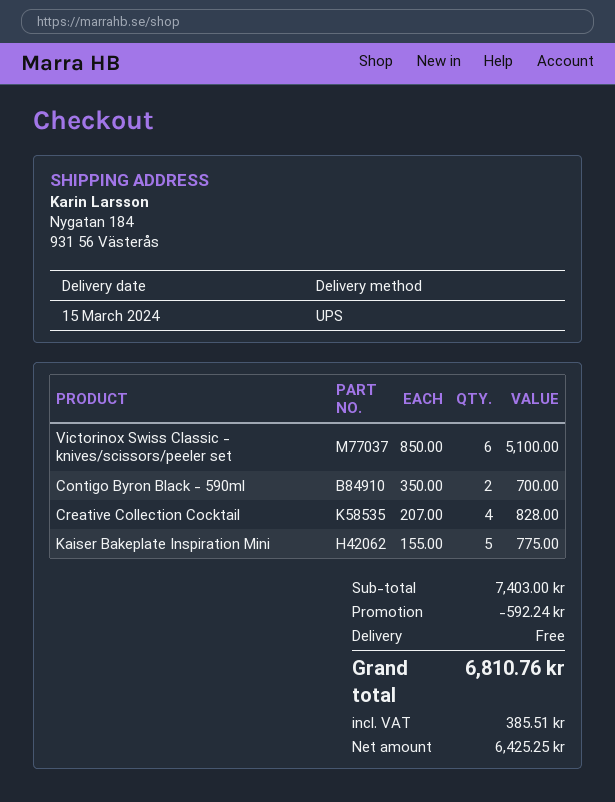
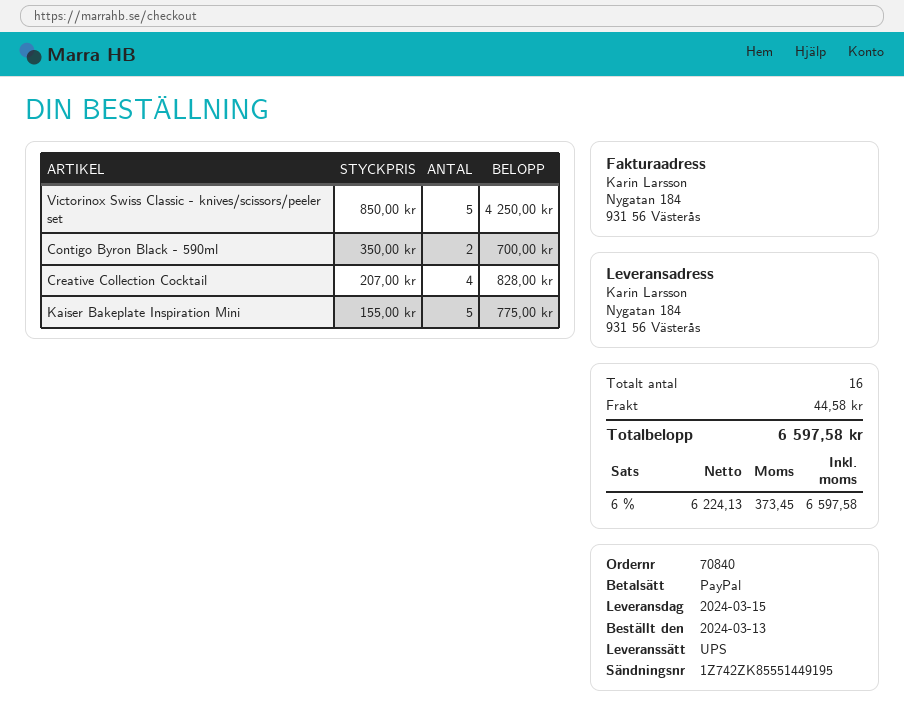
Victorinox Swiss Classic - knives/scissors/peeler set: 6 x 850.00 = 5100.00 -> 5 x 850.00 = 4250.00
discount: 592.24 -> none
shipping: 0.00 -> 44.58
net: 6425.25 -> 6224.13
tax: 385.51 -> 373.45
total: 6810.76 -> 6597.58

